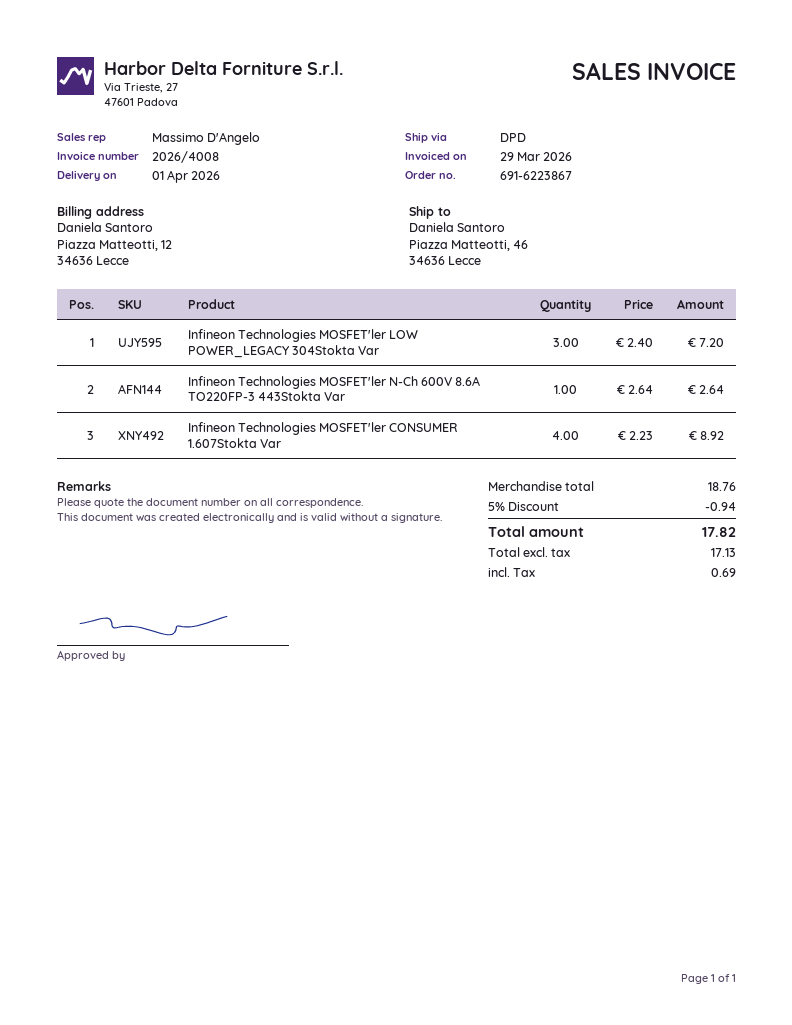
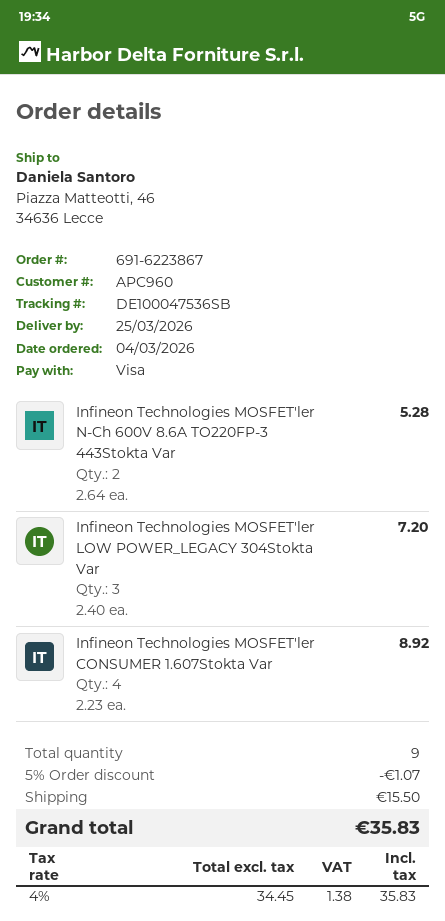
delivery date: 2026-04-01 -> 2026-03-25
Infineon Technologies MOSFET'ler N-Ch 600V 8.6A TO220FP-3 443Stokta Var: 1 x 2.64 = 2.64 -> 2 x 2.64 = 5.28
discount: 5% = 0.94 -> 5% = 1.07
shipping: none -> 15.50
net: 17.13 -> 34.45
tax: 0.69 -> 1.38
total: 17.82 -> 35.83

